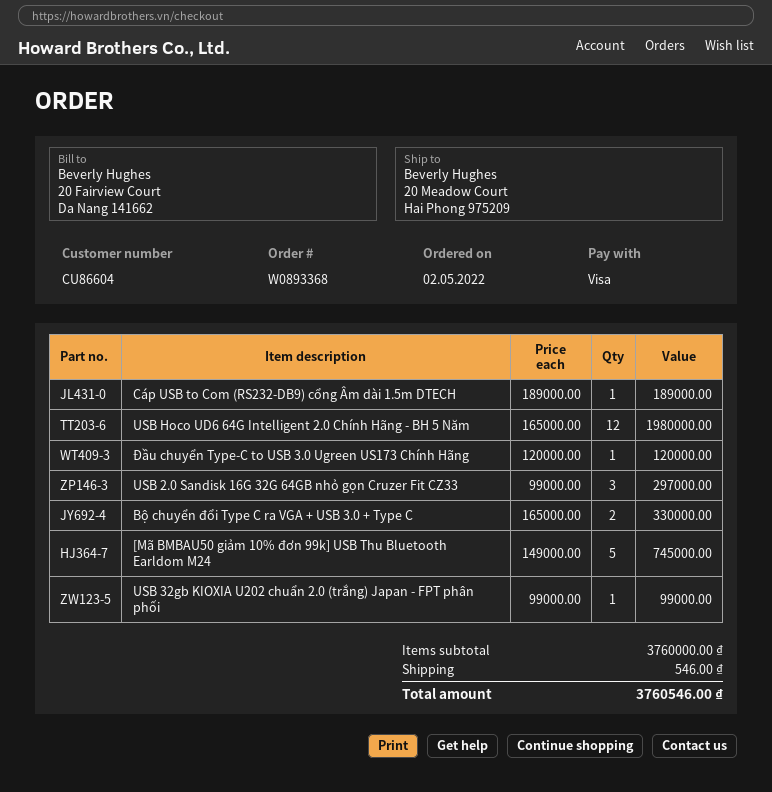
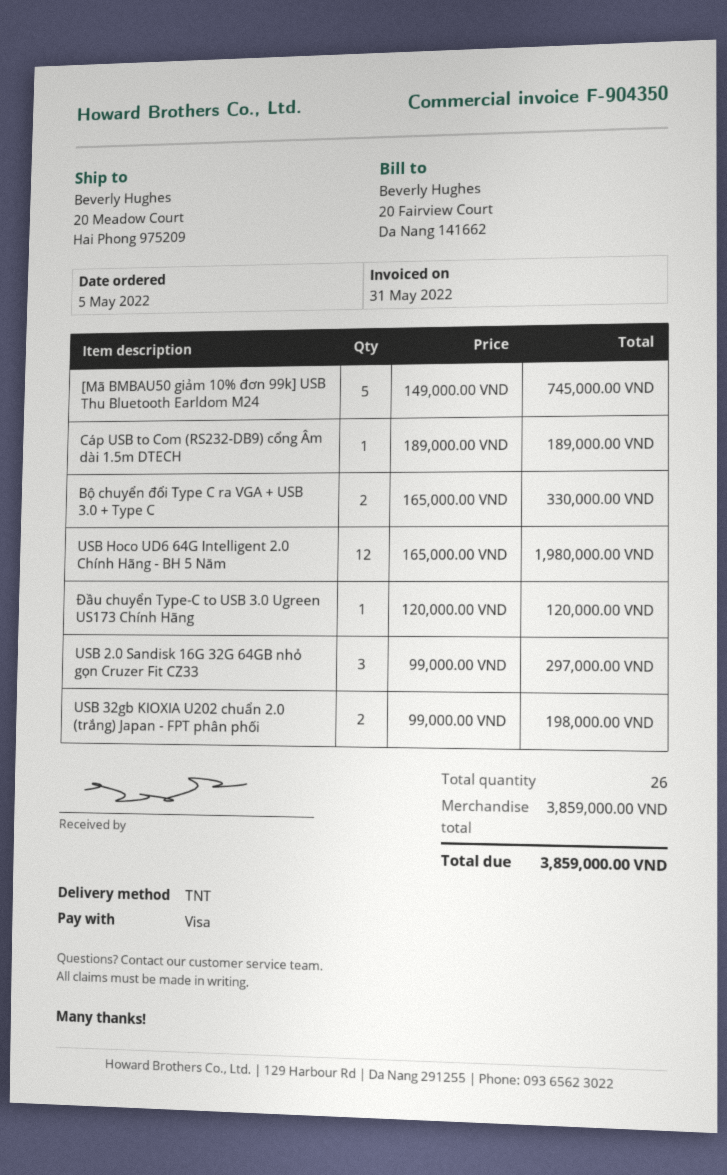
order date: 2022-05-02 -> 2022-05-05
USB 32gb KIOXIA U202 chuẩn 2.0 (trắng) Japan - FPT phân phối: 1 x 99000.00 = 99000.00 -> 2 x 99000.00 = 198000.00
subtotal: 3760000.00 -> 3859000.00
shipping: 546.00 -> none
total: 3760546.00 -> 3859000.00

